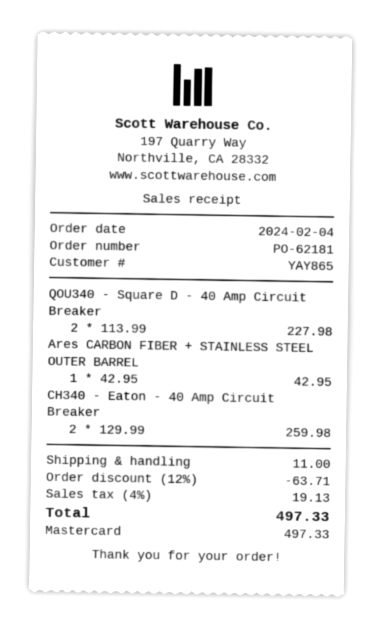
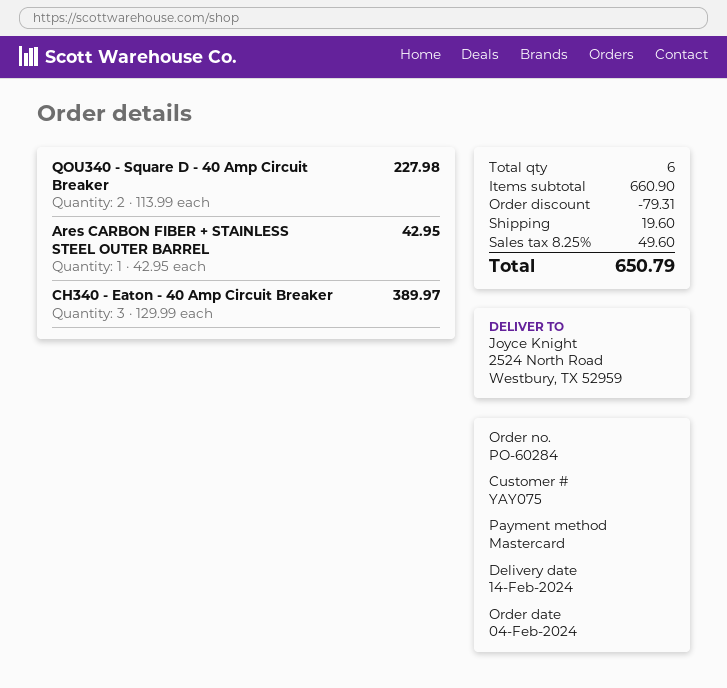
order number: PO-62181 -> PO-60284
customer number: YAY865 -> YAY075
CH340 - Eaton - 40 Amp Circuit Breaker: 2 x 129.99 = 259.98 -> 3 x 129.99 = 389.97
discount: 63.71 -> 79.31
shipping: 11.00 -> 19.60
tax: 4% = 19.13 -> 8.25% = 49.60
total: 497.33 -> 650.79

